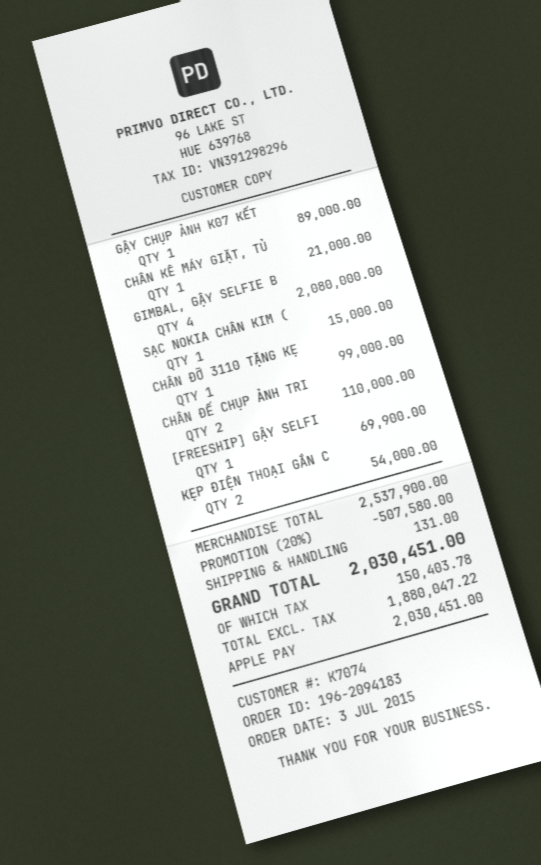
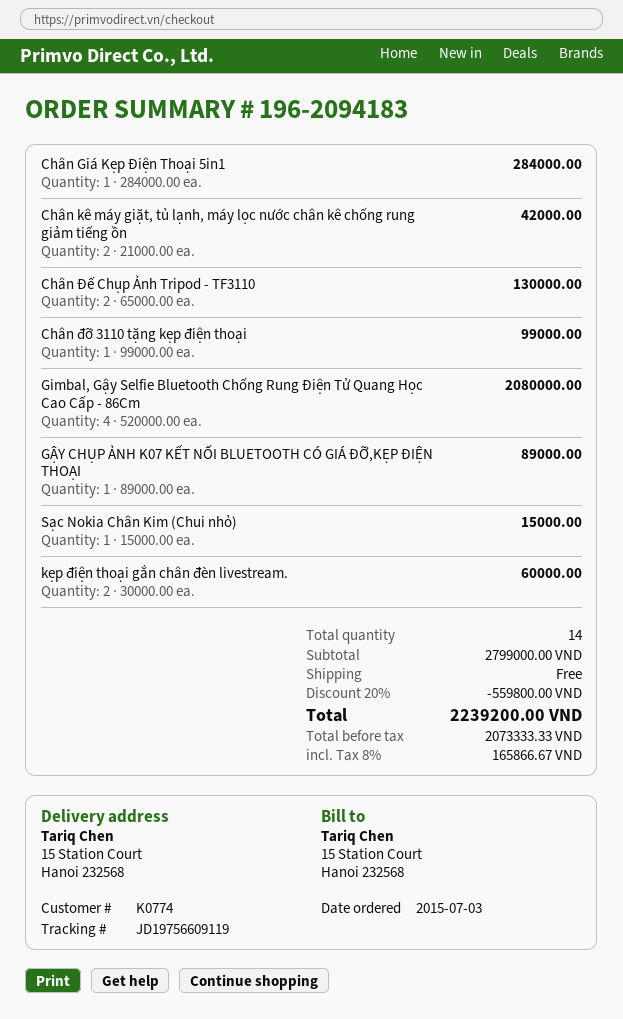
customer number: K7074 -> K0774
CHÂN KÊ MÁY GIẶT, TỦ: 1 for 21000.00 -> 2 for 42000.00
CHÂN ĐẾ CHỤP ẢNH TRI: 2 for 110000.00 -> 2 for 130000.00
[FREESHIP] GẬY SELFI: 1 for 69900.00 -> none
KẸP ĐIỆN THOẠI GẮN C: 2 for 54000.00 -> 2 for 60000.00
Chân Giá Kẹp Điện Thoại 5in1: none -> 1 for 284000.00
subtotal: 2537900.00 -> 2799000.00
discount: 20% = 507580.00 -> 20% = 559800.00
shipping: 131.00 -> 0.00
net: 1880047.22 -> 2073333.33
tax: 150403.78 -> 165866.67
total: 2030451.00 -> 2239200.00

